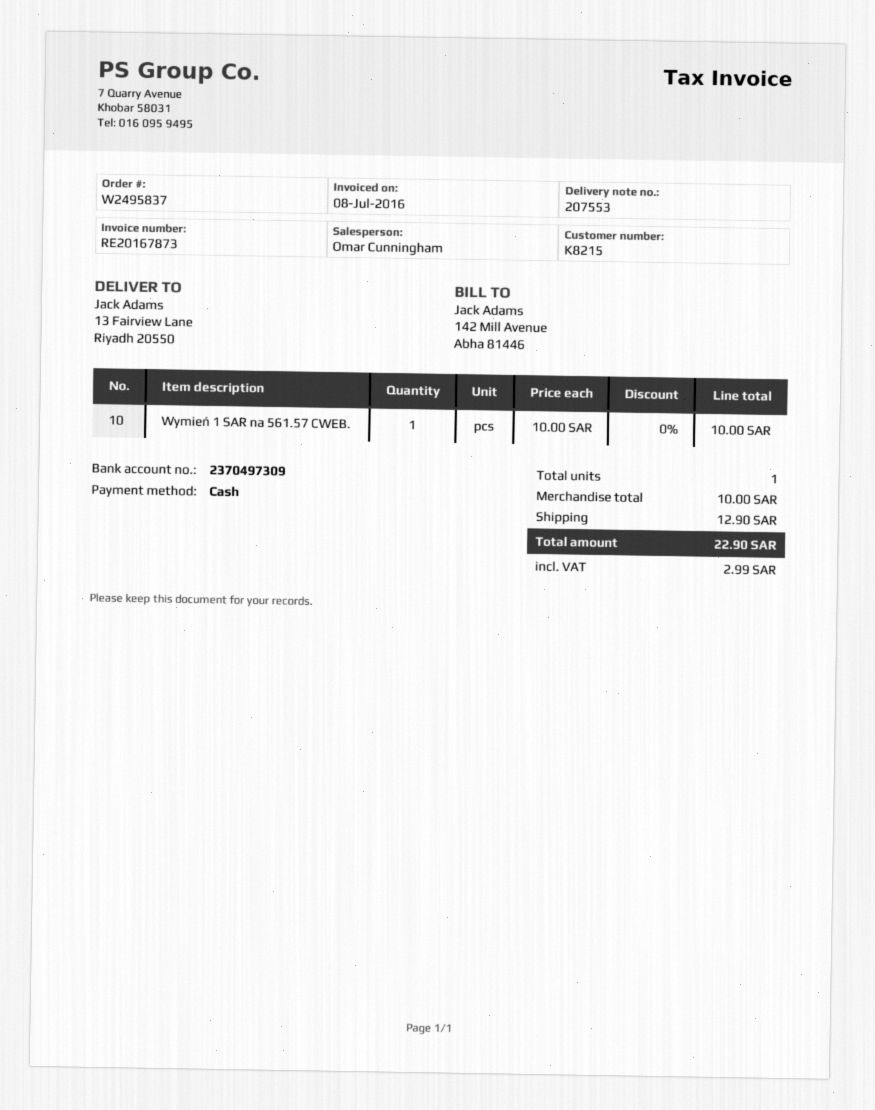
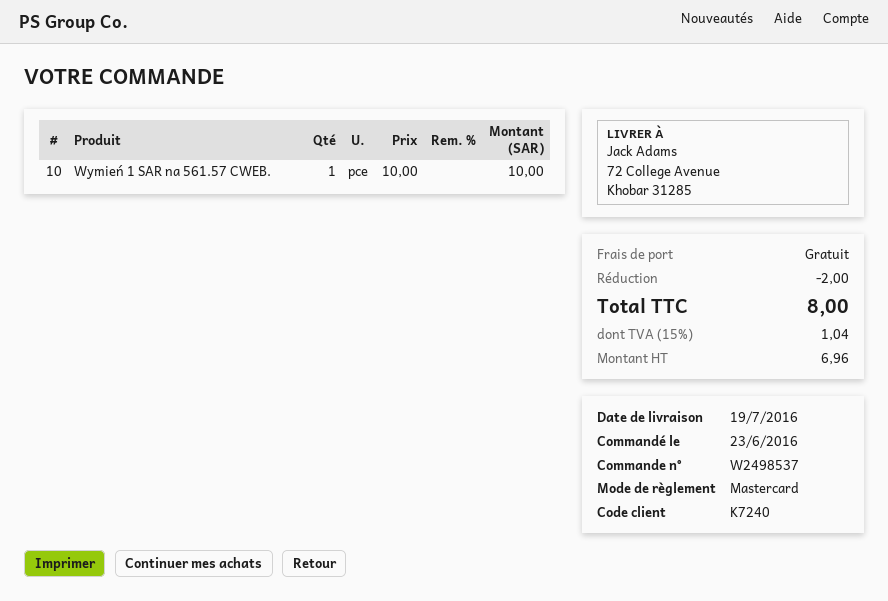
order number: W2495837 -> W2498537
customer number: K8215 -> K7240
payment method: cash -> Mastercard
ship to: 13 Fairview Lane, Riyadh 20550 -> 72 College Avenue, Khobar 31285
discount: none -> 2.00
shipping: 12.90 -> 0.00
tax: 2.99 -> 1.04
total: 22.90 -> 8.00

